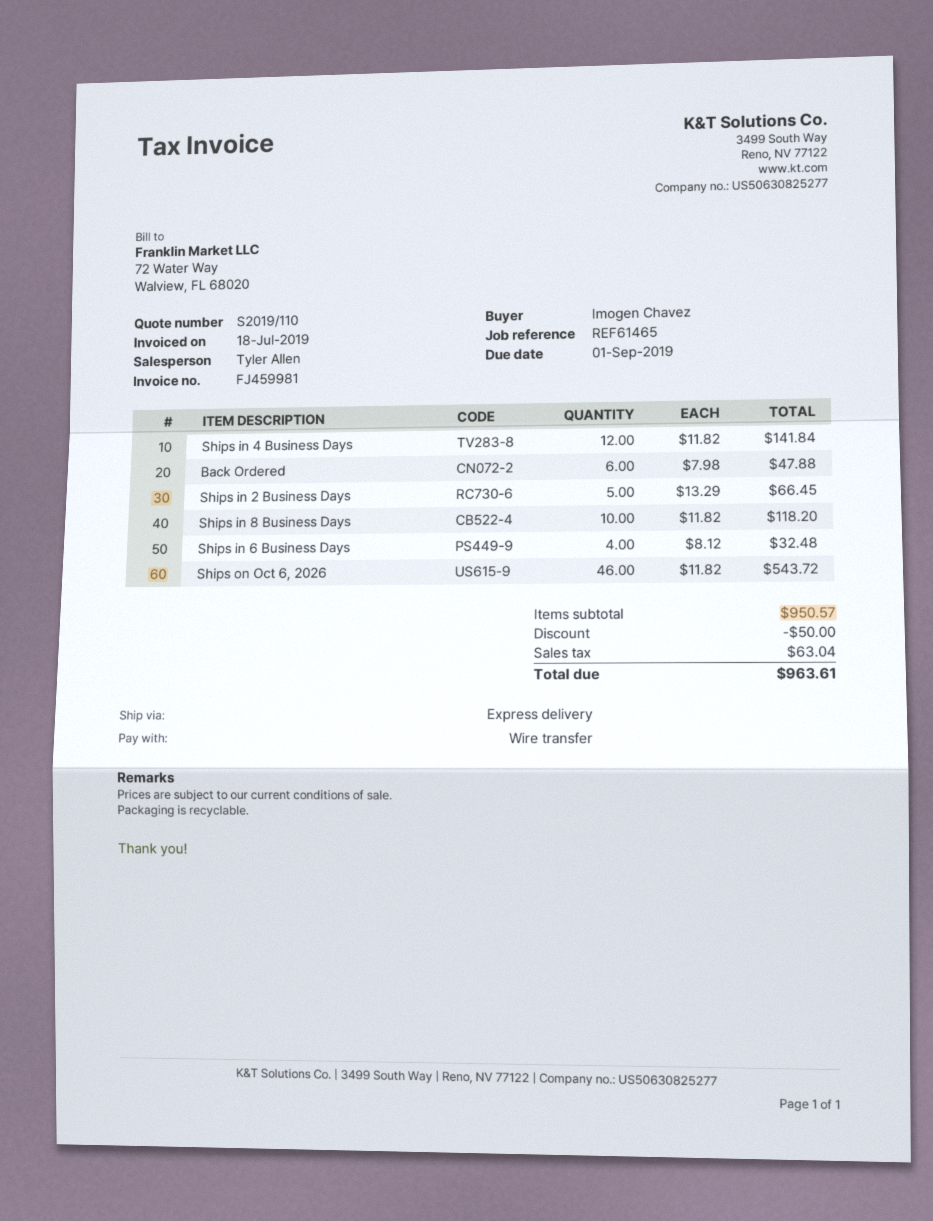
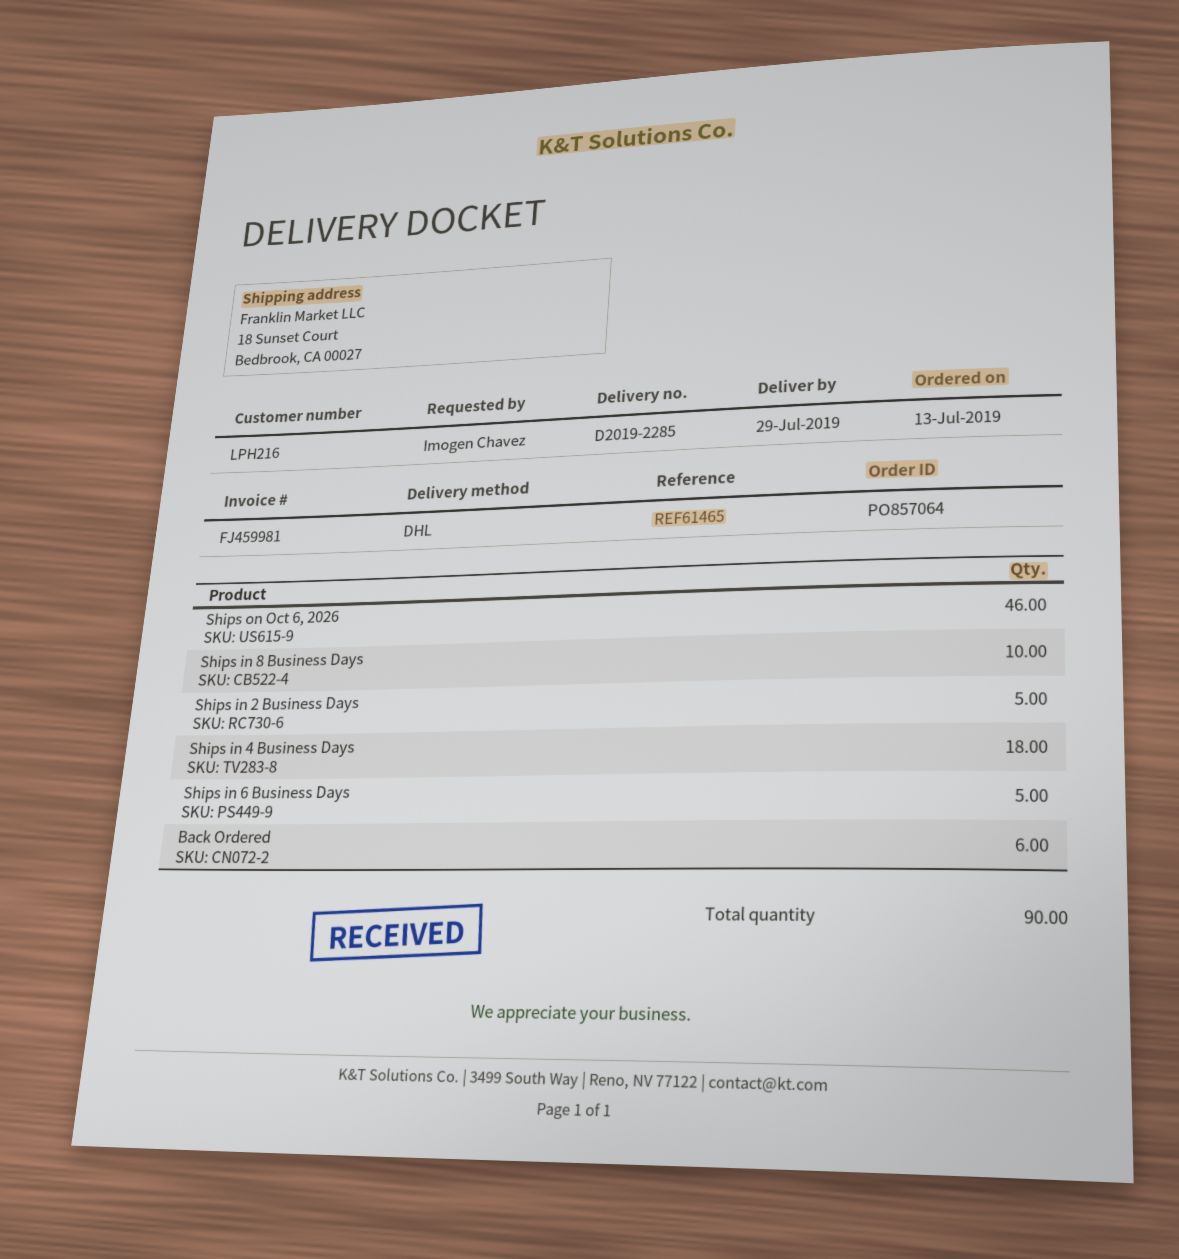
shipping method: express -> DHL
Ships in 4 Business Days: 12 -> 18
Ships in 6 Business Days: 4 -> 5

